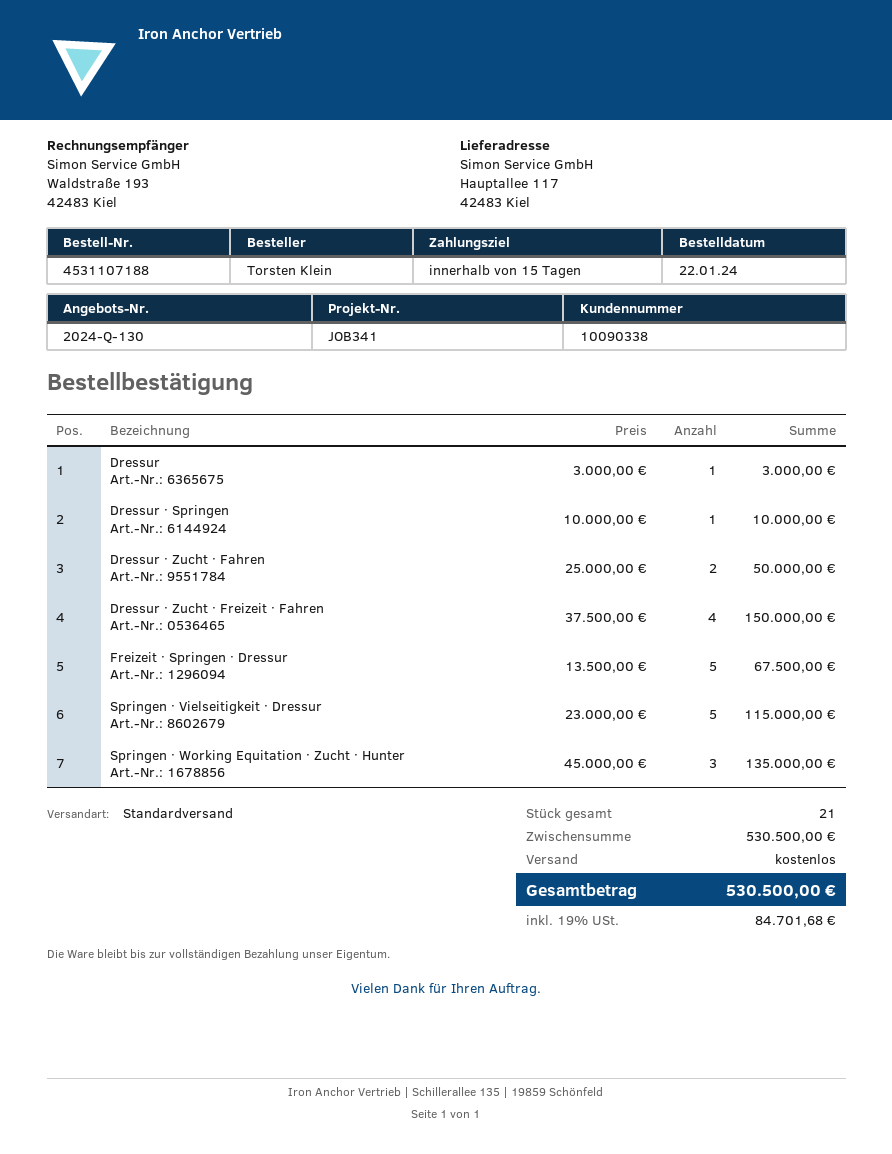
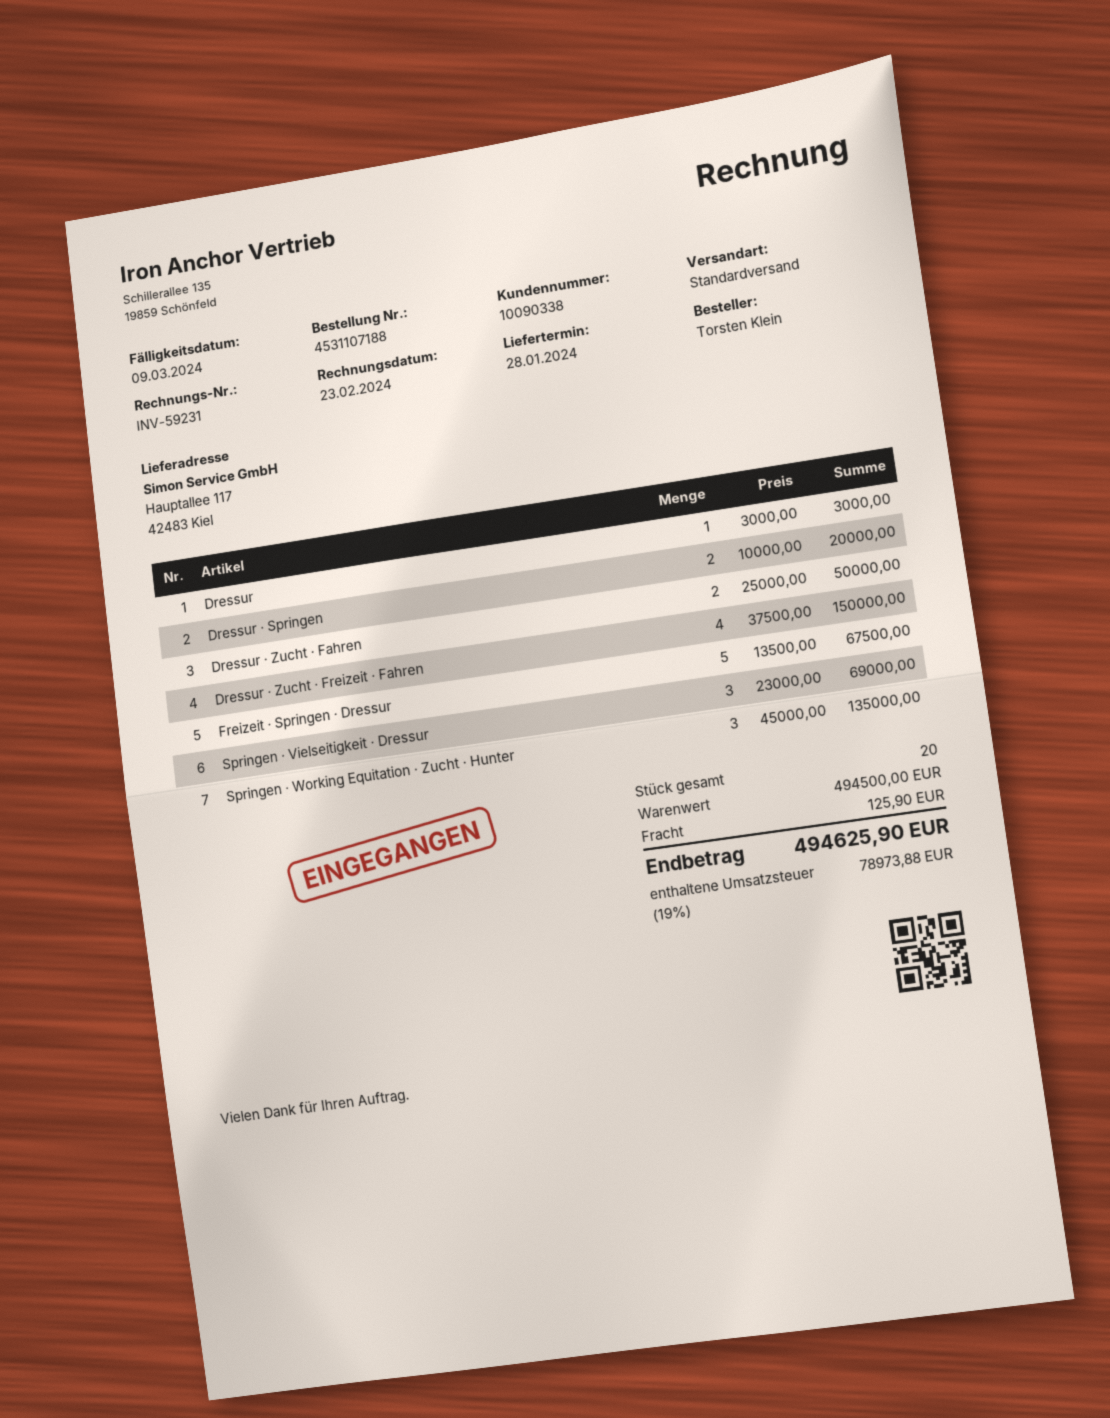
Dressur · Springen: 1 x 10000.00 = 10000.00 -> 2 x 10000.00 = 20000.00
Springen · Vielseitigkeit · Dressur: 5 x 23000.00 = 115000.00 -> 3 x 23000.00 = 69000.00
total quantity: 21 -> 20
subtotal: 530500.00 -> 494500.00
shipping: 0.00 -> 125.90
tax: 19% = 84701.68 -> 19% = 78973.88
total: 530500.00 -> 494625.90

